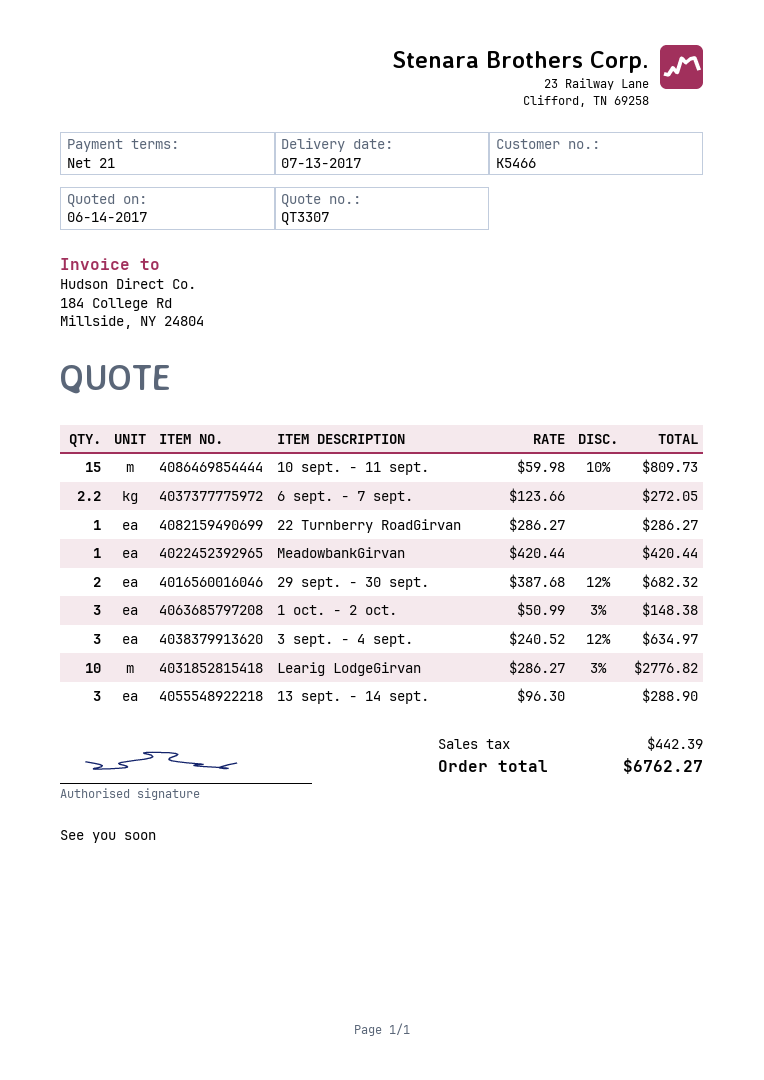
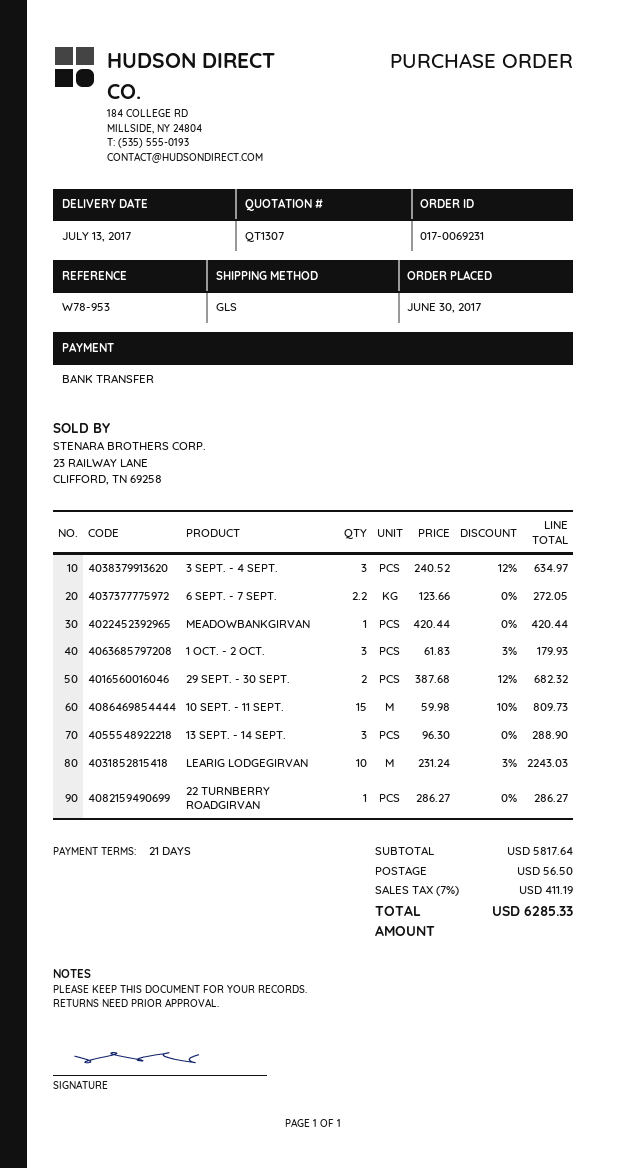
quote number: QT3307 -> QT1307
1 oct. - 2 oct.: 3 x 50.99 - 3% = 148.38 -> 3 x 61.83 - 3% = 179.93
Learig LodgeGirvan: 10 x 286.27 - 3% = 2776.82 -> 10 x 231.24 - 3% = 2243.03
shipping: none -> 56.50
tax: 442.39 -> 411.19
total: 6762.27 -> 6285.33

